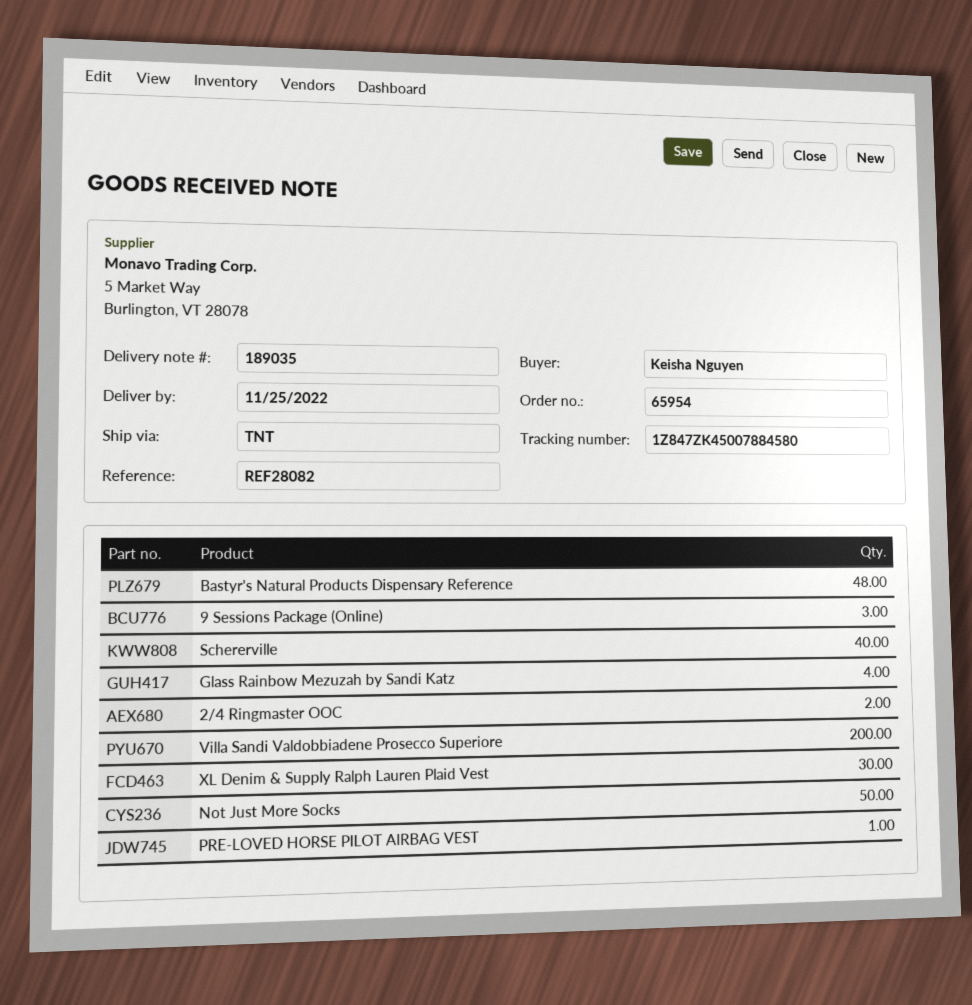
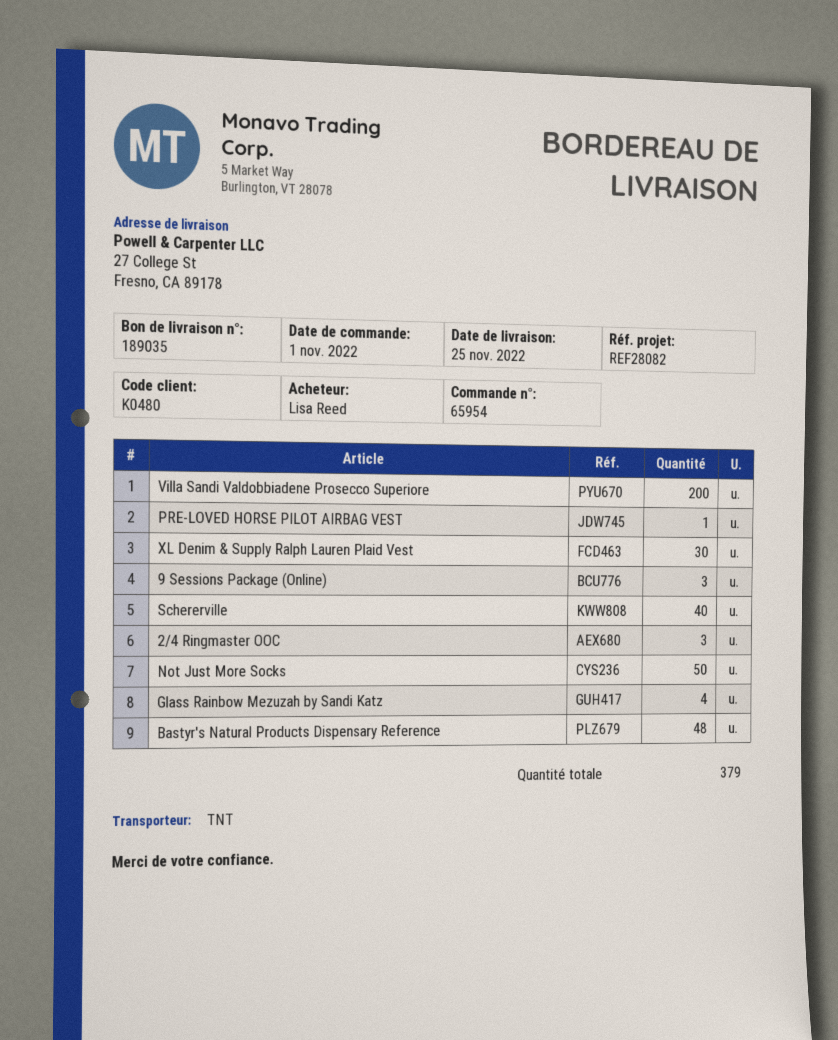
ordered by: Keisha Nguyen -> Lisa Reed
2/4 Ringmaster OOC: 2 -> 3

